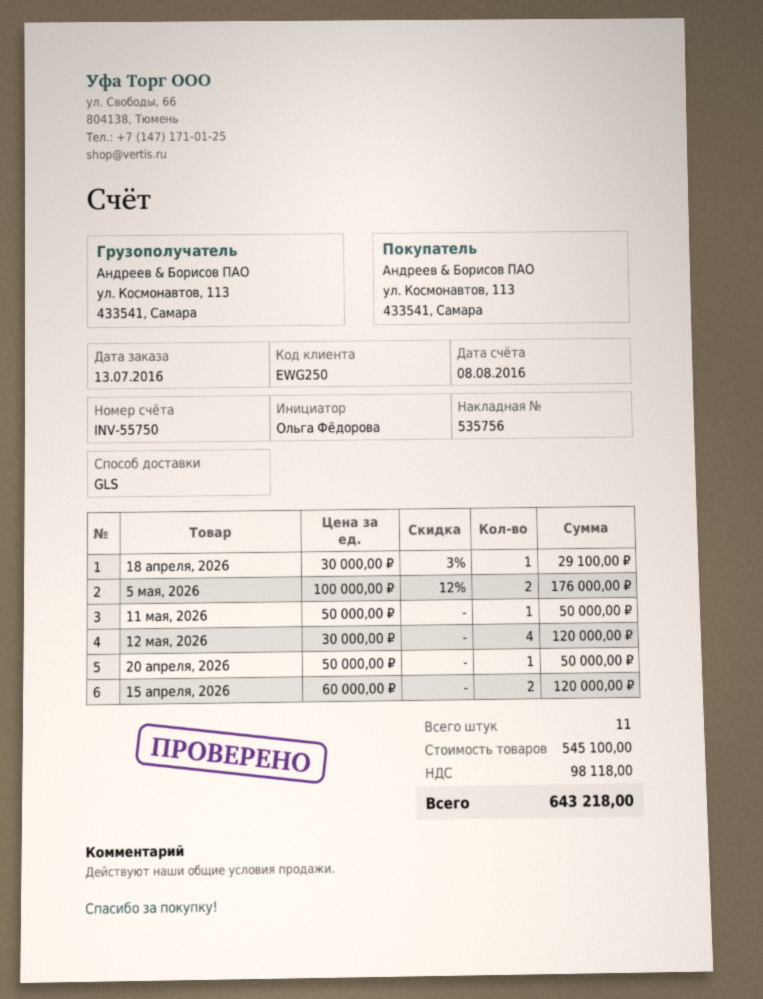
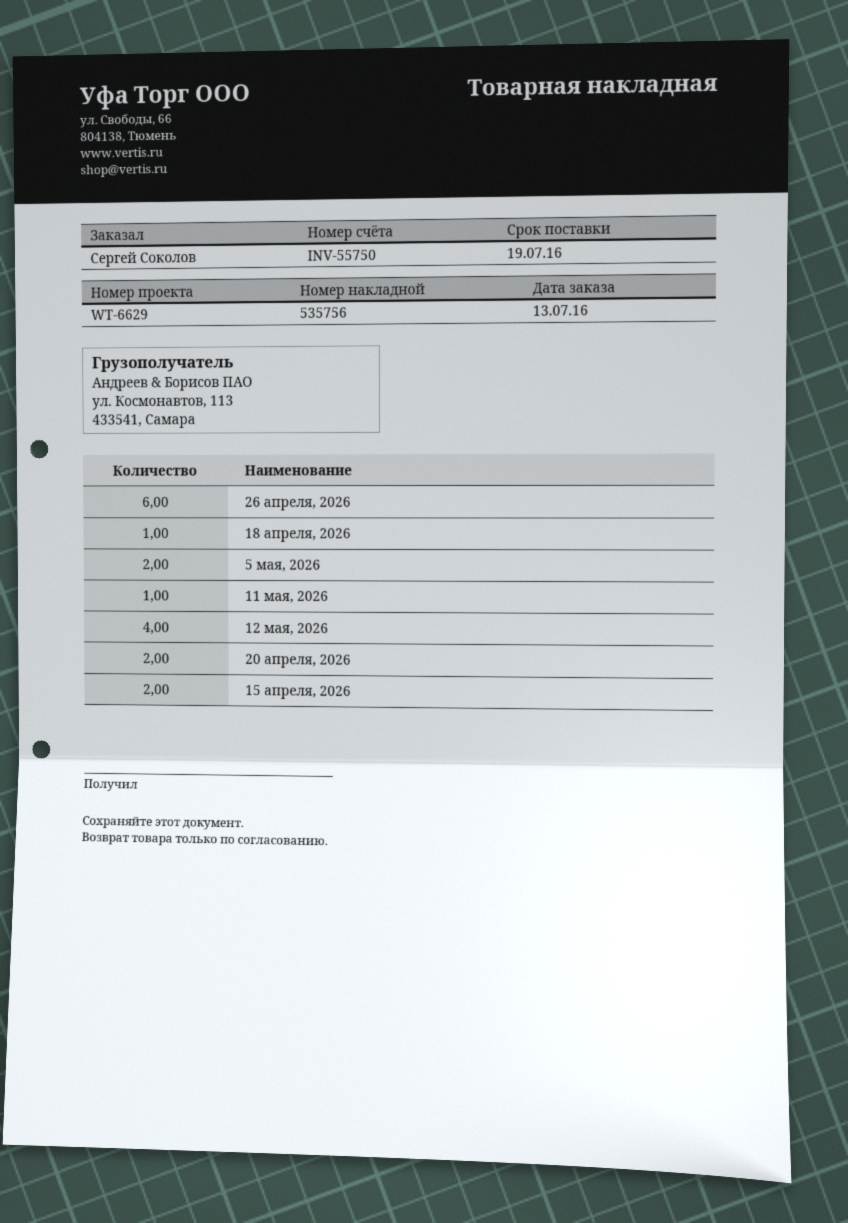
ordered by: Ольга Фёдорова -> Сергей Соколов
20 апреля, 2026: 1 -> 2
26 апреля, 2026: none -> 6

